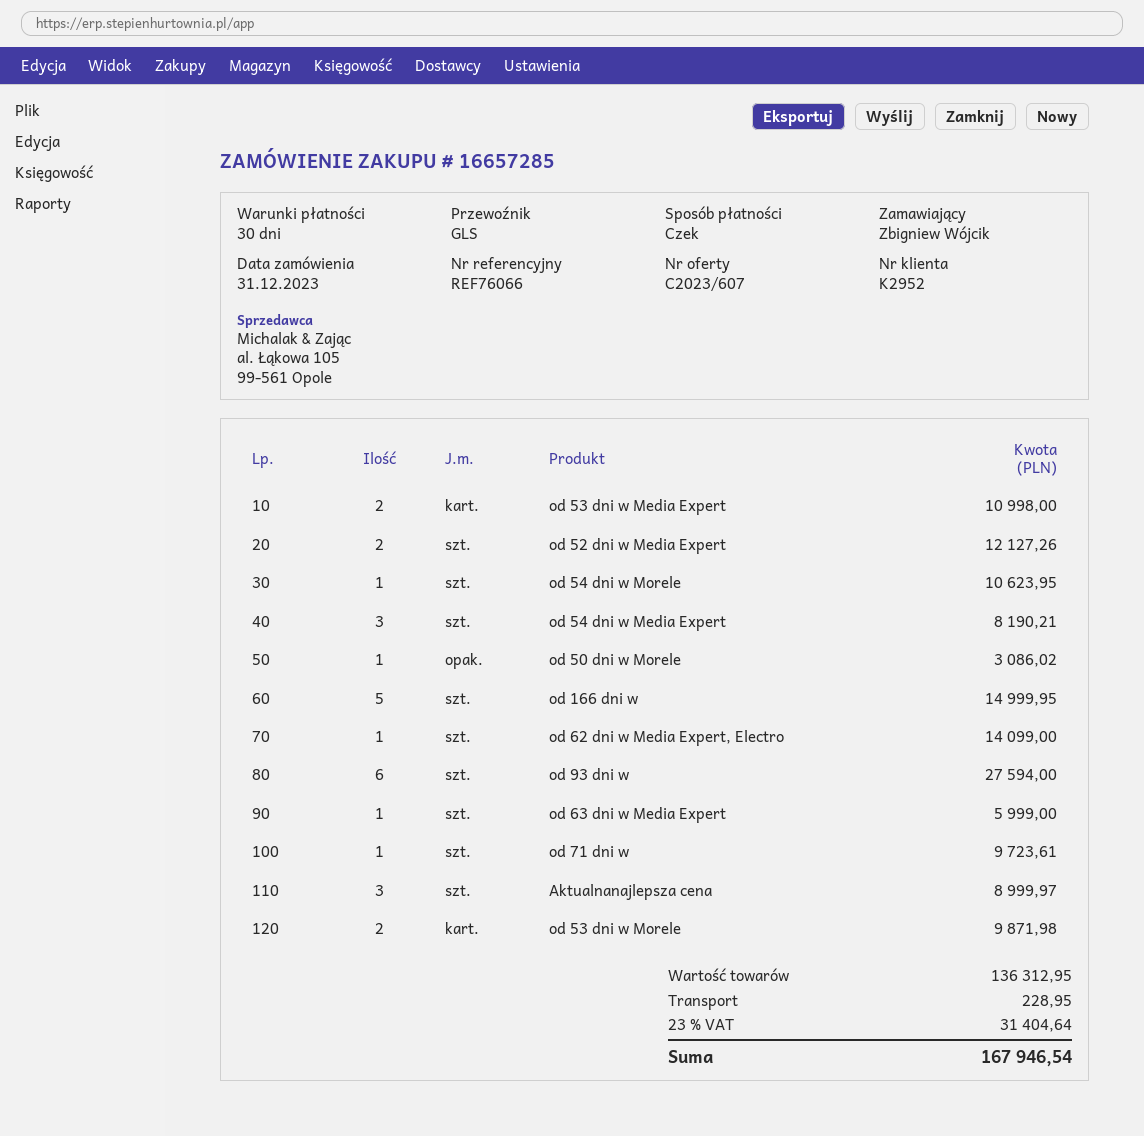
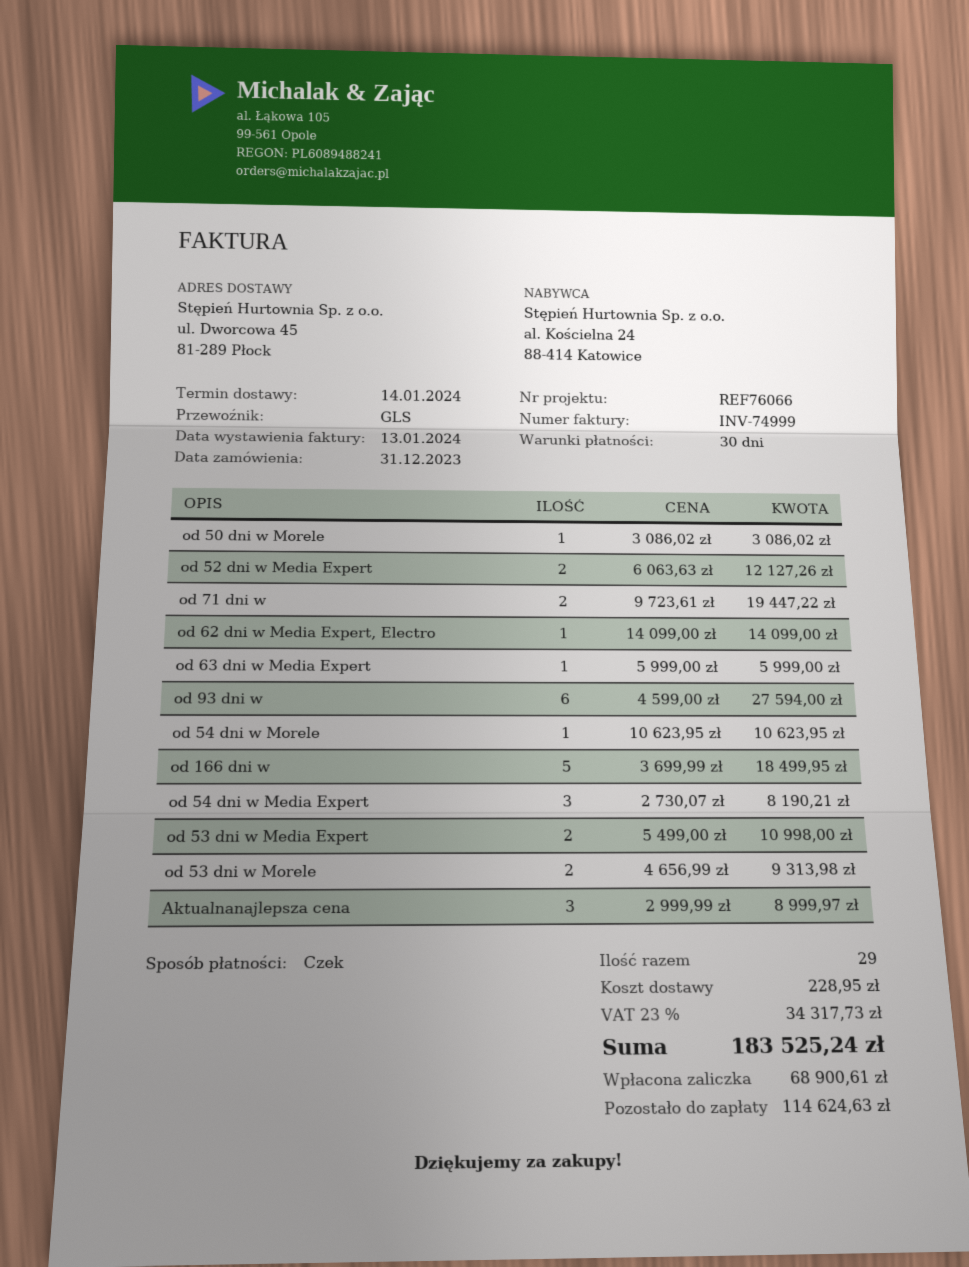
od 166 dni w: 5 for 14999.95 -> 5 for 18499.95
od 71 dni w: 1 for 9723.61 -> 2 for 19447.22
od 53 dni w Morele: 2 for 9871.98 -> 2 for 9313.98
tax: 23% = 31404.64 -> 23% = 34317.73
total: 167946.54 -> 183525.24

